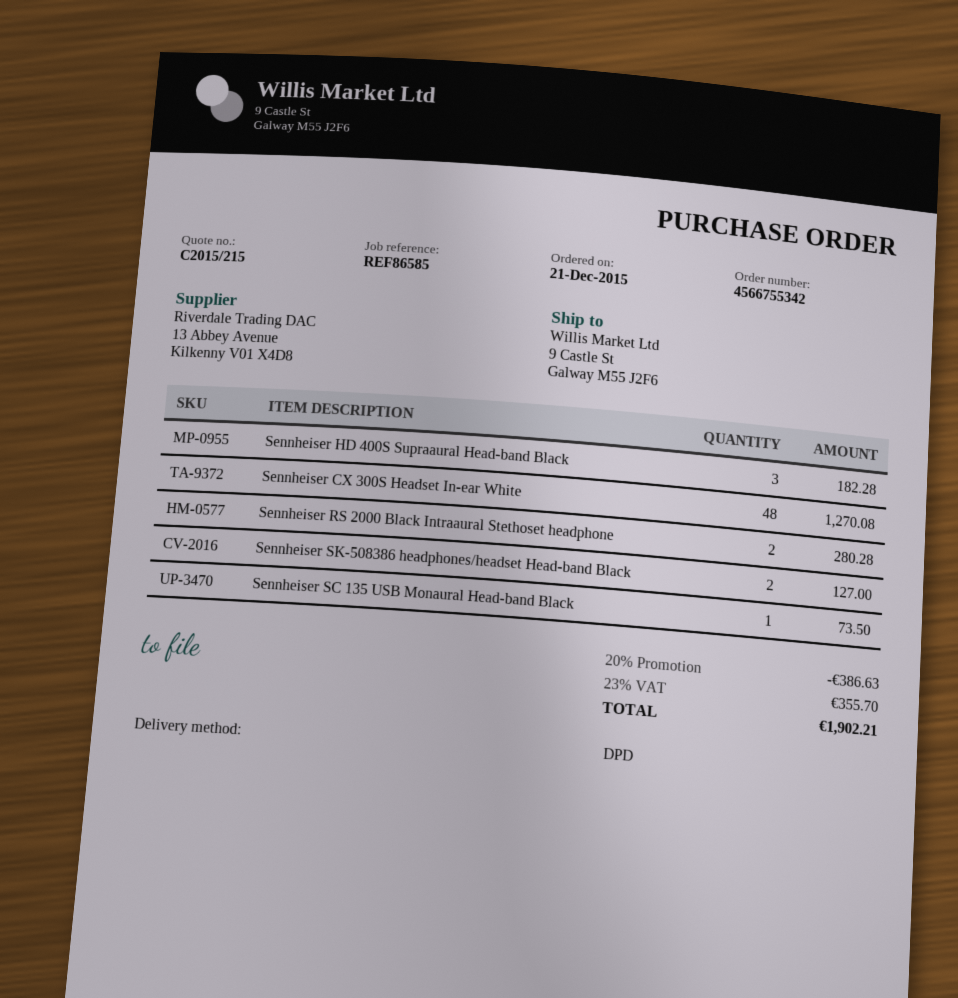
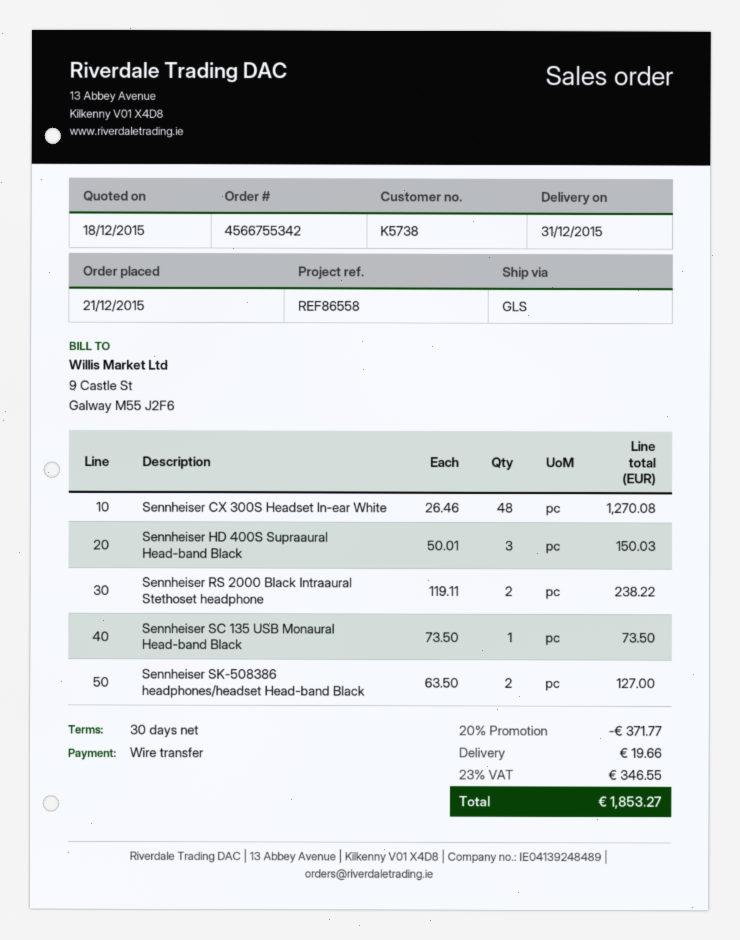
reference: REF86585 -> REF86558
shipping method: DPD -> GLS
Sennheiser HD 400S Supraaural Head-band Black: 3 for 182.28 -> 3 for 150.03
Sennheiser RS 2000 Black Intraaural Stethoset headphone: 2 for 280.28 -> 2 for 238.22
discount: 20% = 386.63 -> 20% = 371.77
shipping: none -> 19.66
tax: 23% = 355.70 -> 23% = 346.55
total: 1902.21 -> 1853.27

